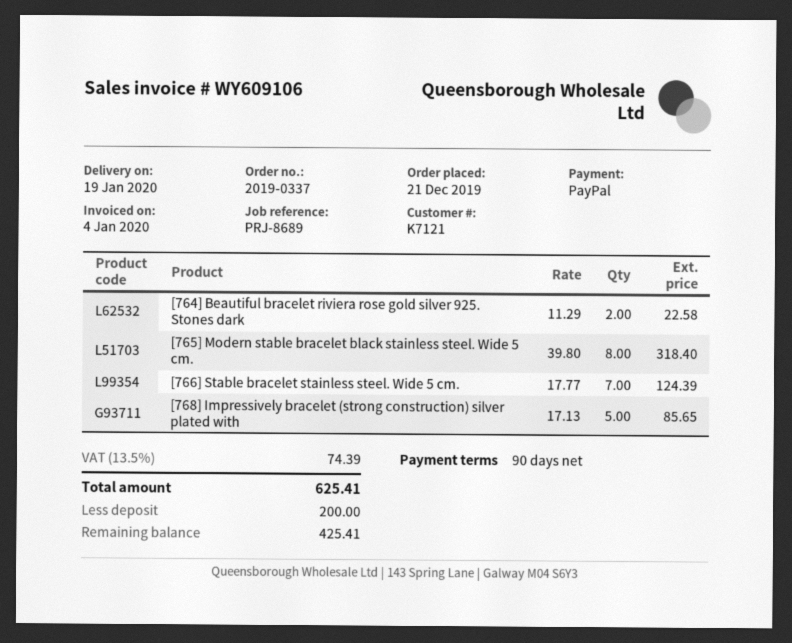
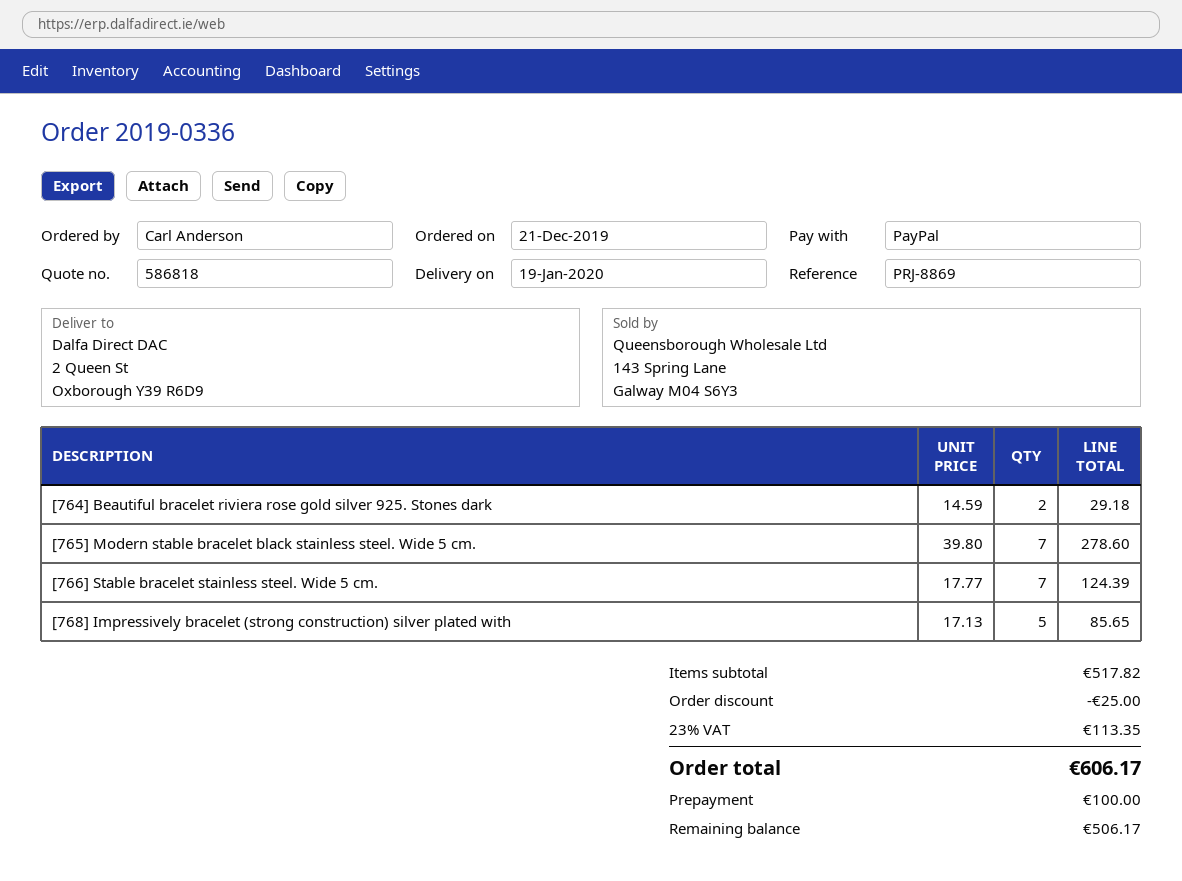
order number: 2019-0337 -> 2019-0336
reference: PRJ-8689 -> PRJ-8869
[764] Beautiful bracelet riviera rose gold silver 925. Stones dark: 2 x 11.29 = 22.58 -> 2 x 14.59 = 29.18
[765] Modern stable bracelet black stainless steel. Wide 5 cm.: 8 x 39.80 = 318.40 -> 7 x 39.80 = 278.60
discount: none -> 25.00
tax: 13.5% = 74.39 -> 23% = 113.35
total: 625.41 -> 606.17
deposit: 200.00 -> 100.00
balance: 425.41 -> 506.17

